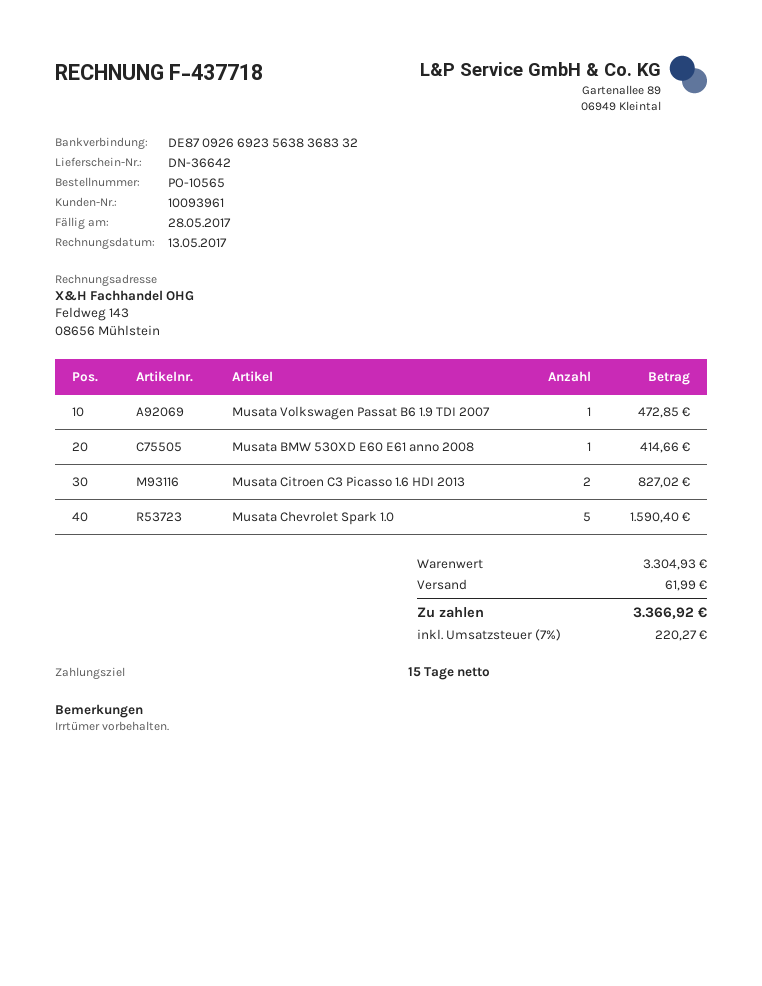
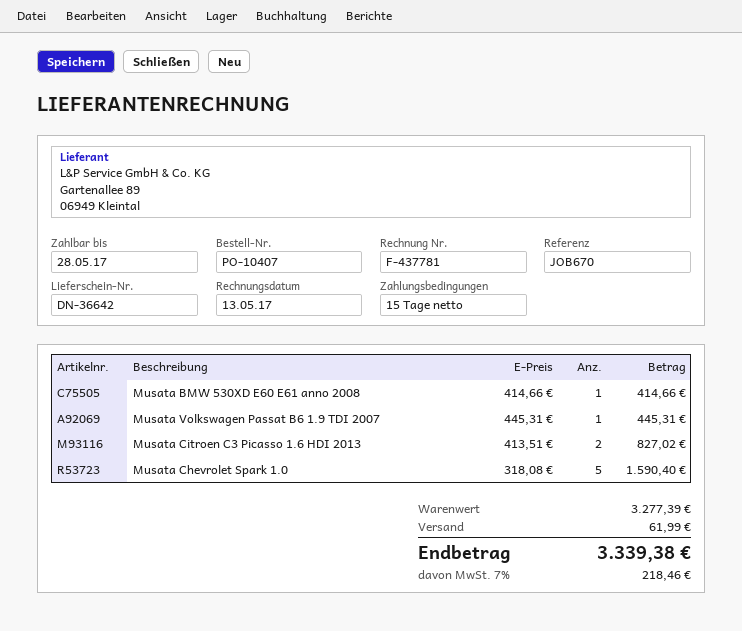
order number: PO-10565 -> PO-10407
invoice number: F-437718 -> F-437781
Musata Volkswagen Passat B6 1.9 TDI 2007: 1 for 472.85 -> 1 for 445.31
subtotal: 3304.93 -> 3277.39
tax: 7% = 220.27 -> 7% = 218.46
total: 3366.92 -> 3339.38

